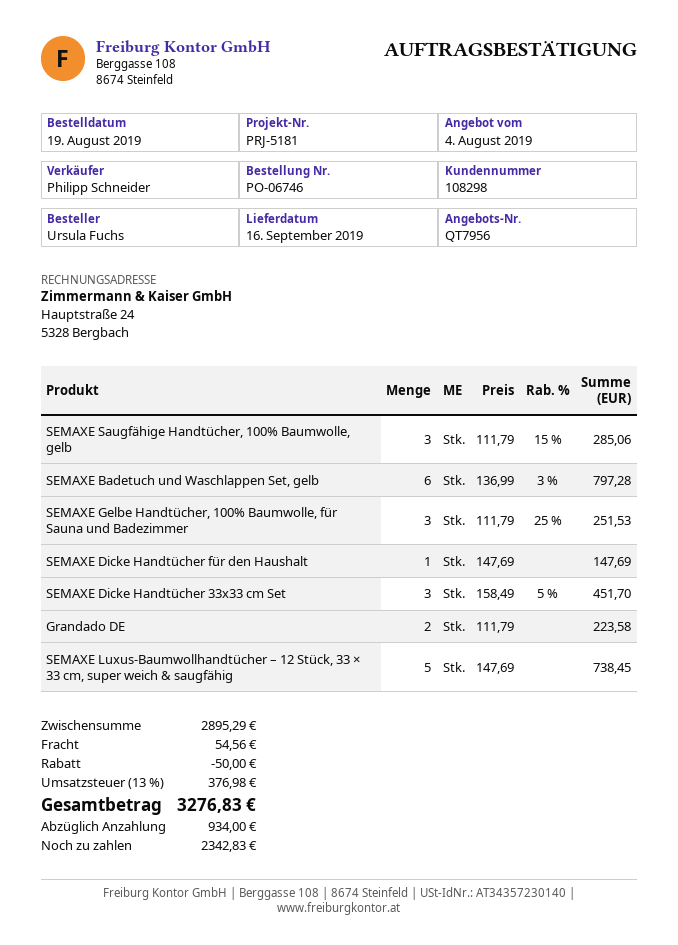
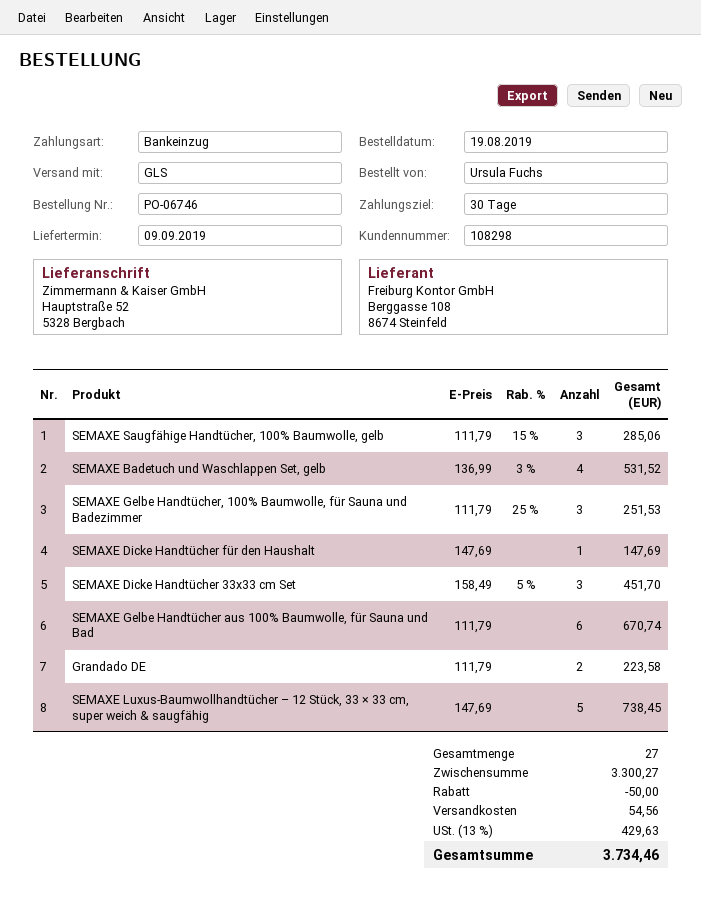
delivery date: 2019-09-16 -> 2019-09-09
SEMAXE Badetuch und Waschlappen Set, gelb: 6 x 136.99 - 3% = 797.28 -> 4 x 136.99 - 3% = 531.52
SEMAXE Gelbe Handtücher aus 100% Baumwolle, für Sauna und Bad: none -> 6 x 111.79 = 670.74
subtotal: 2895.29 -> 3300.27
tax: 13% = 376.98 -> 13% = 429.63
total: 3276.83 -> 3734.46

